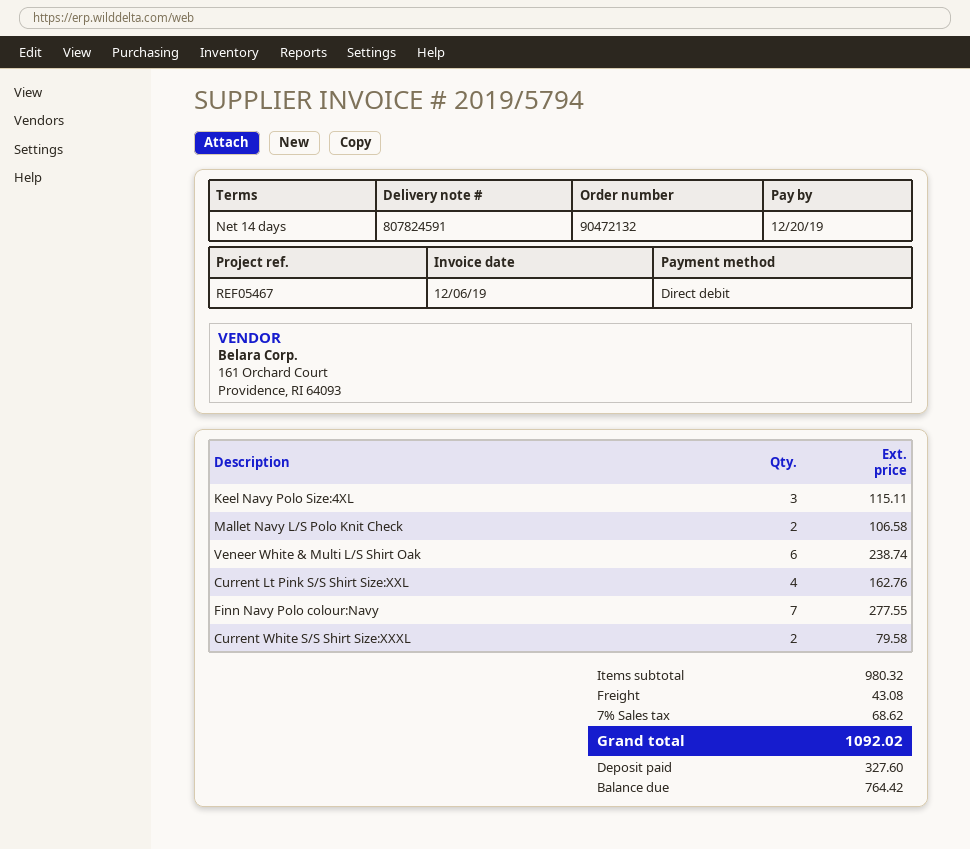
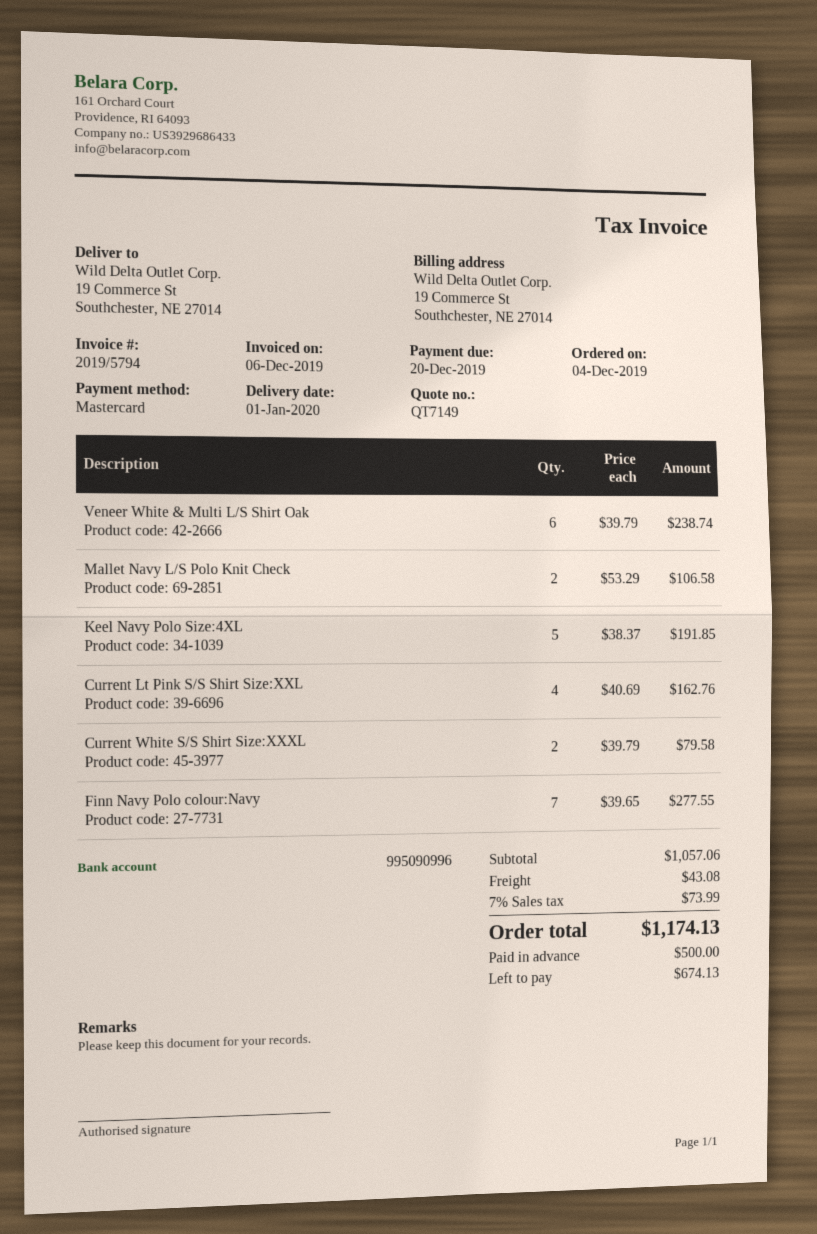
payment method: direct debit -> Mastercard
Keel Navy Polo Size:4XL: 3 for 115.11 -> 5 for 191.85
subtotal: 980.32 -> 1057.06
tax: 7% = 68.62 -> 7% = 73.99
total: 1092.02 -> 1174.13
deposit: 327.60 -> 500.00
balance: 764.42 -> 674.13

